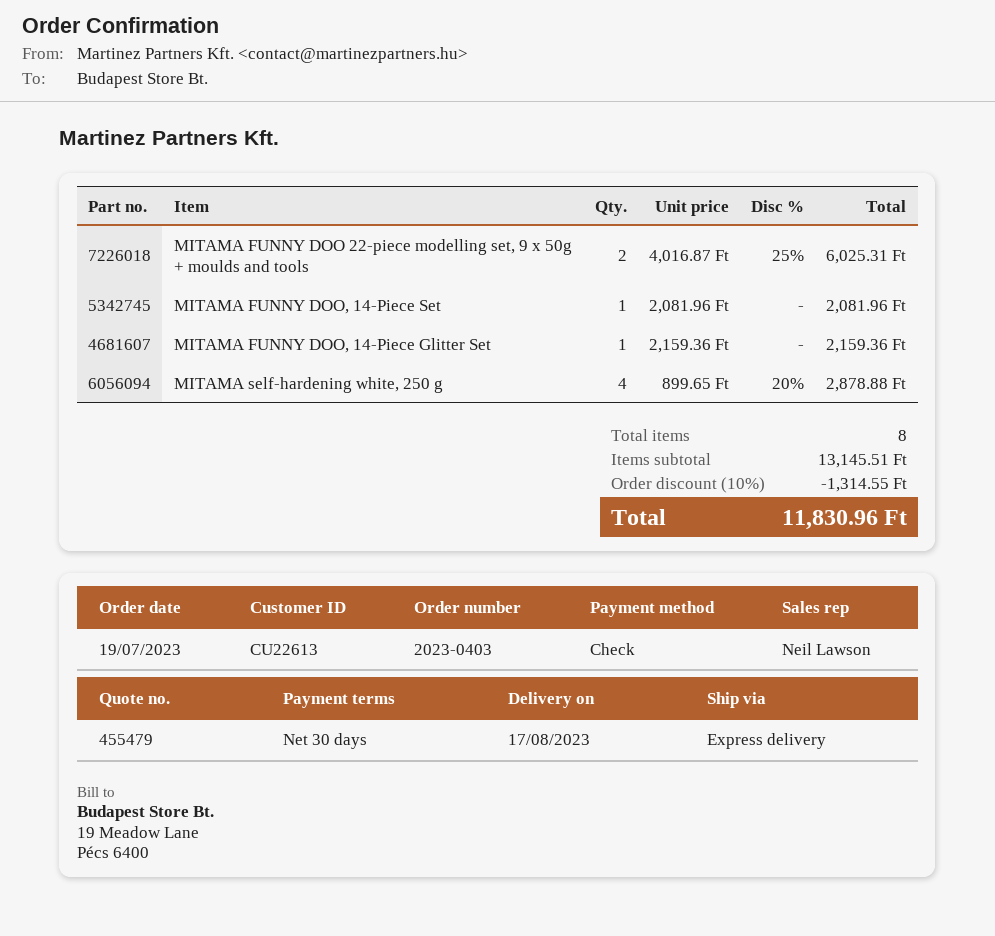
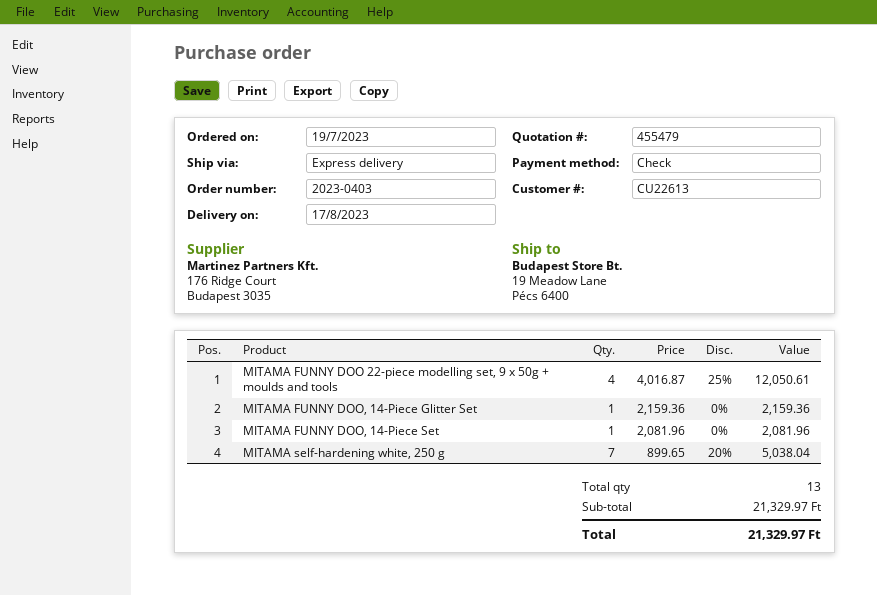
MITAMA FUNNY DOO 22-piece modelling set, 9 x 50g + moulds and tools: 2 x 4016.87 - 25% = 6025.31 -> 4 x 4016.87 - 25% = 12050.61
MITAMA self-hardening white, 250 g: 4 x 899.65 - 20% = 2878.88 -> 7 x 899.65 - 20% = 5038.04
total quantity: 8 -> 13
subtotal: 13145.51 -> 21329.97
discount: 10% = 1314.55 -> none
total: 11830.96 -> 21329.97

